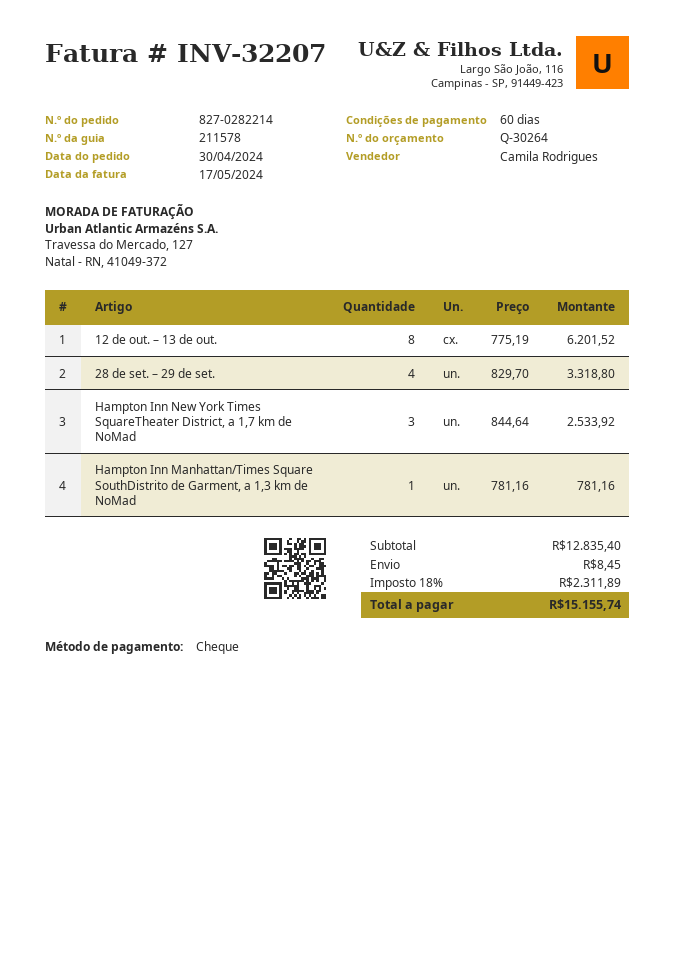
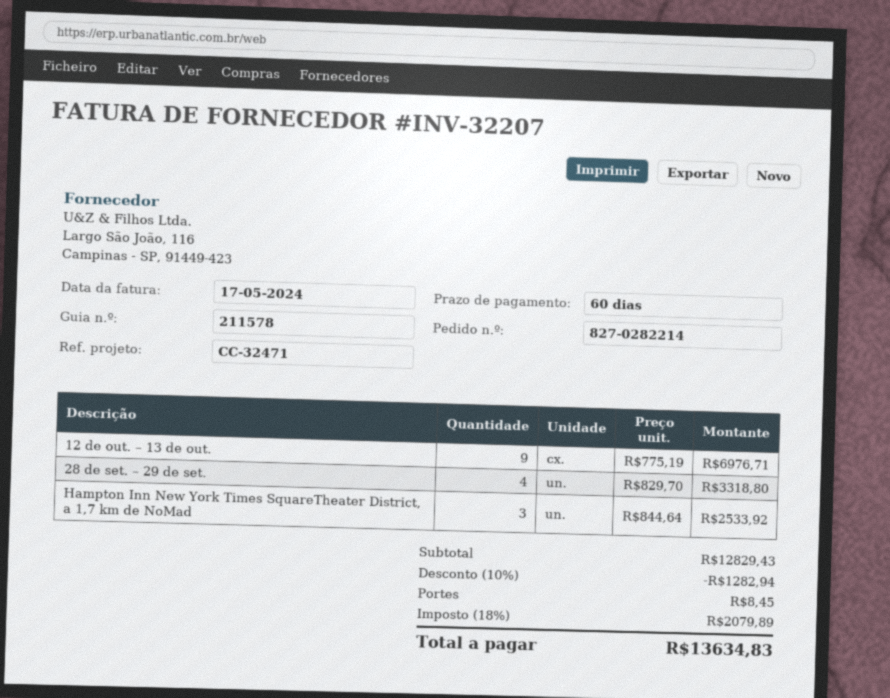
12 de out. – 13 de out.: 8 x 775.19 = 6201.52 -> 9 x 775.19 = 6976.71
Hampton Inn Manhattan/Times Square SouthDistrito de Garment, a 1,3 km de NoMad: 1 x 781.16 = 781.16 -> none
subtotal: 12835.40 -> 12829.43
discount: none -> 10% = 1282.94
tax: 18% = 2311.89 -> 18% = 2079.89
total: 15155.74 -> 13634.83

